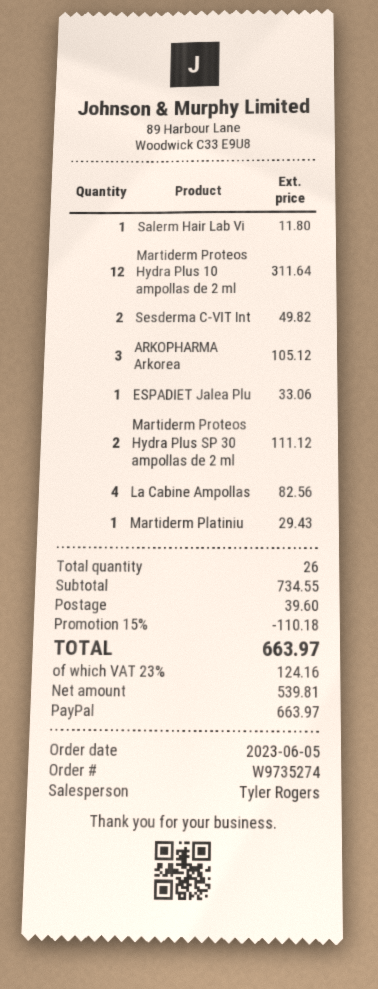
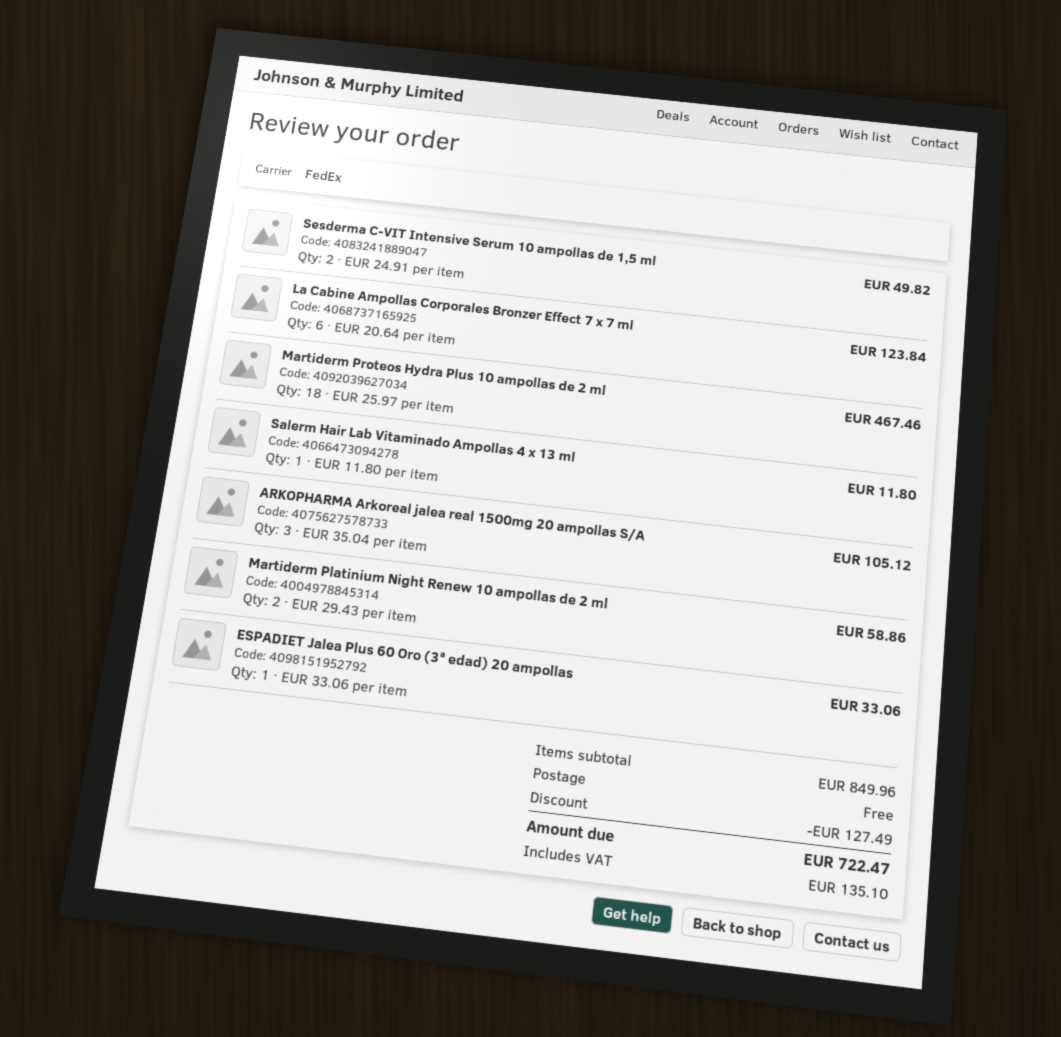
Martiderm Proteos Hydra Plus 10 ampollas de 2 ml: 12 for 311.64 -> 18 for 467.46
Martiderm Proteos Hydra Plus SP 30 ampollas de 2 ml: 2 for 111.12 -> none
La Cabine Ampollas: 4 for 82.56 -> 6 for 123.84
Martiderm Platiniu: 1 for 29.43 -> 2 for 58.86
subtotal: 734.55 -> 849.96
discount: 110.18 -> 127.49
shipping: 39.60 -> 0.00
tax: 124.16 -> 135.10
total: 663.97 -> 722.47

